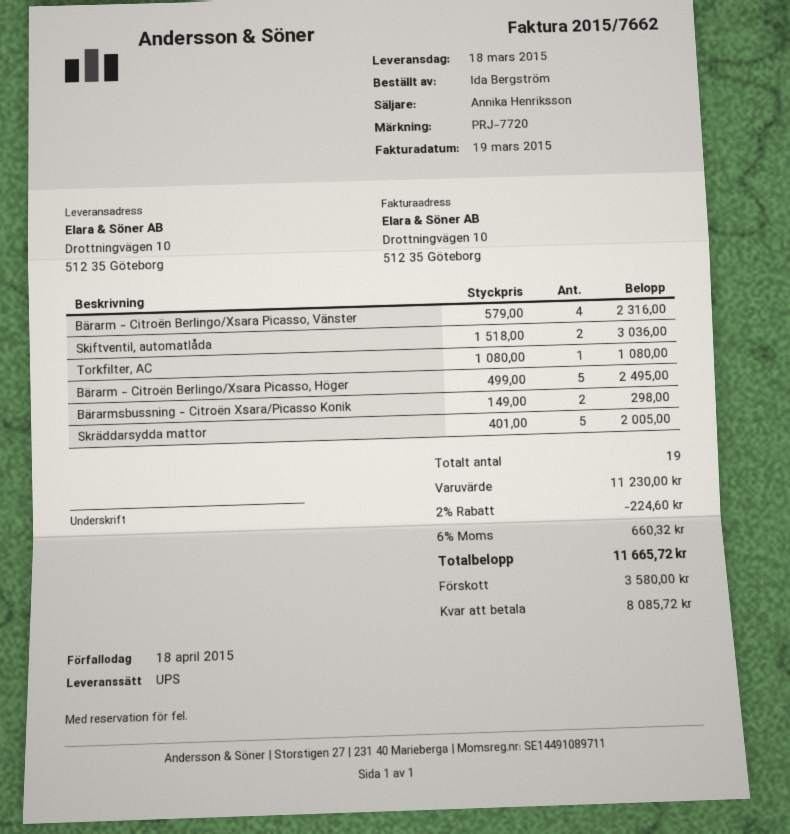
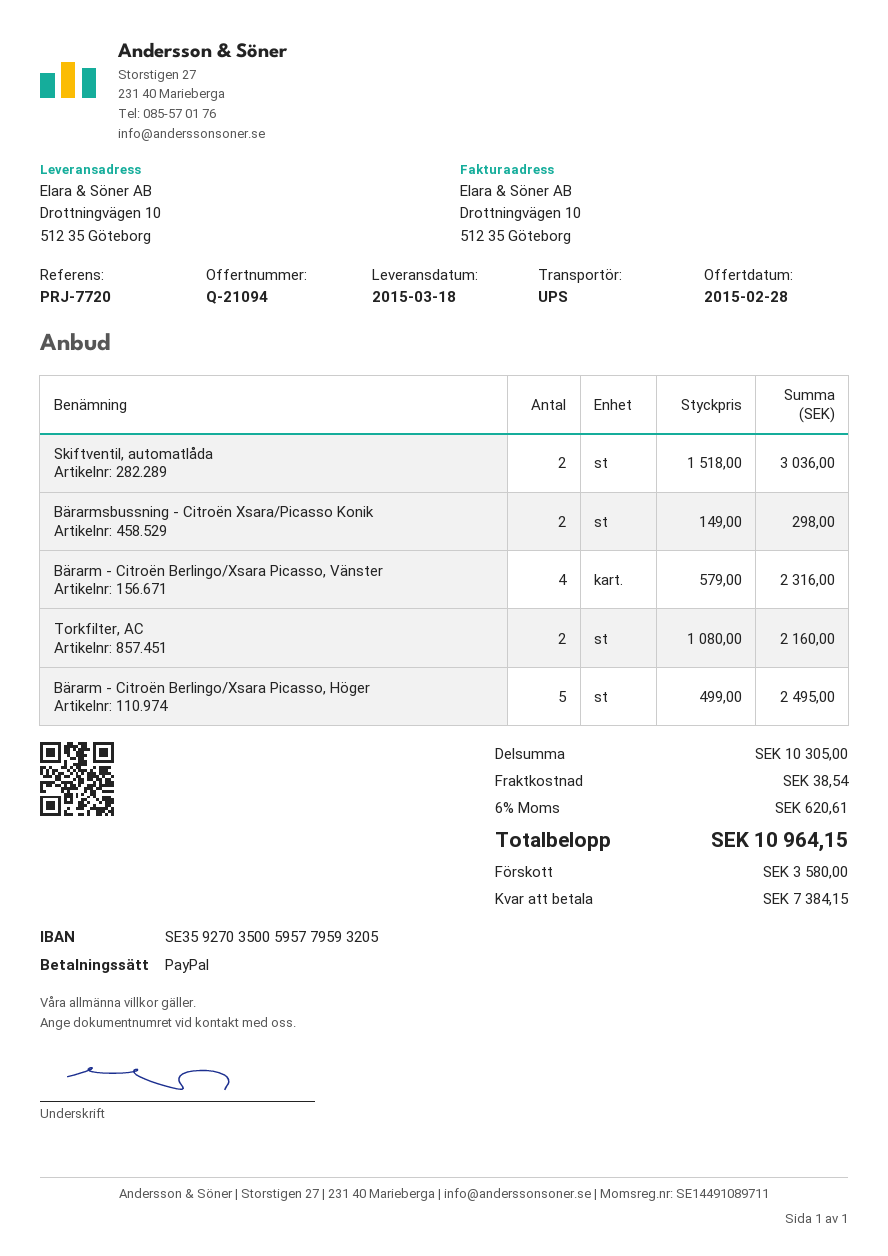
Torkfilter, AC: 1 x 1080.00 = 1080.00 -> 2 x 1080.00 = 2160.00
Skräddarsydda mattor: 5 x 401.00 = 2005.00 -> none
subtotal: 11230.00 -> 10305.00
discount: 2% = 224.60 -> none
shipping: none -> 38.54
tax: 6% = 660.32 -> 6% = 620.61
total: 11665.72 -> 10964.15
balance: 8085.72 -> 7384.15

